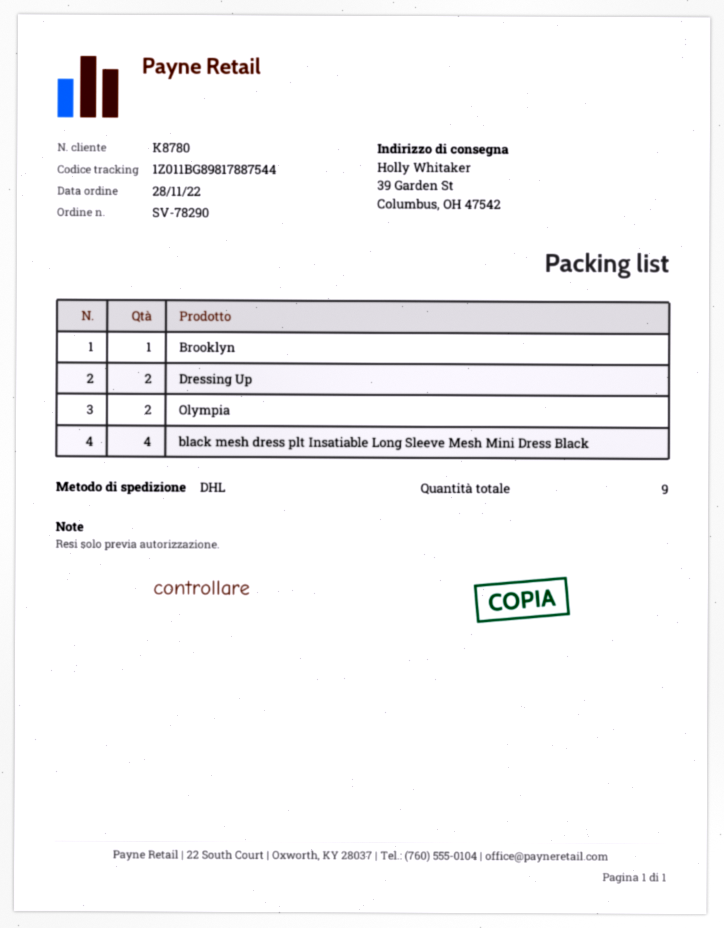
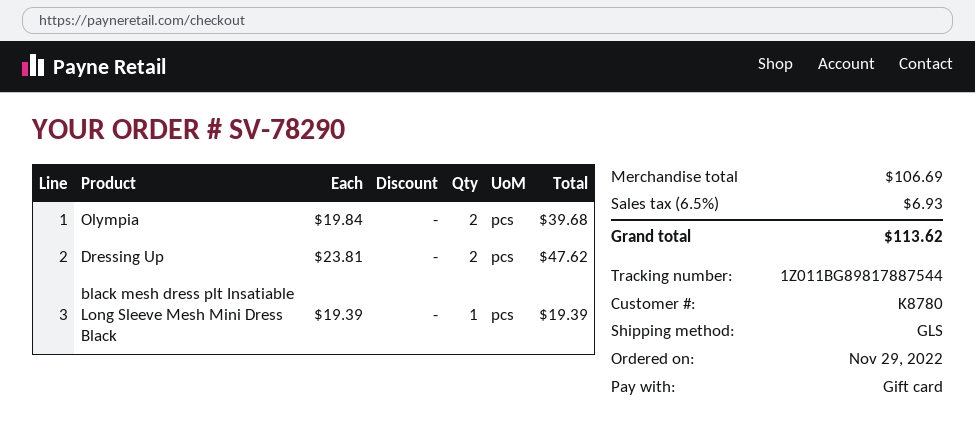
order date: 2022-11-28 -> 2022-11-29
shipping method: DHL -> GLS
Brooklyn: 1 -> none
black mesh dress plt Insatiable Long Sleeve Mesh Mini Dress Black: 4 -> 1

